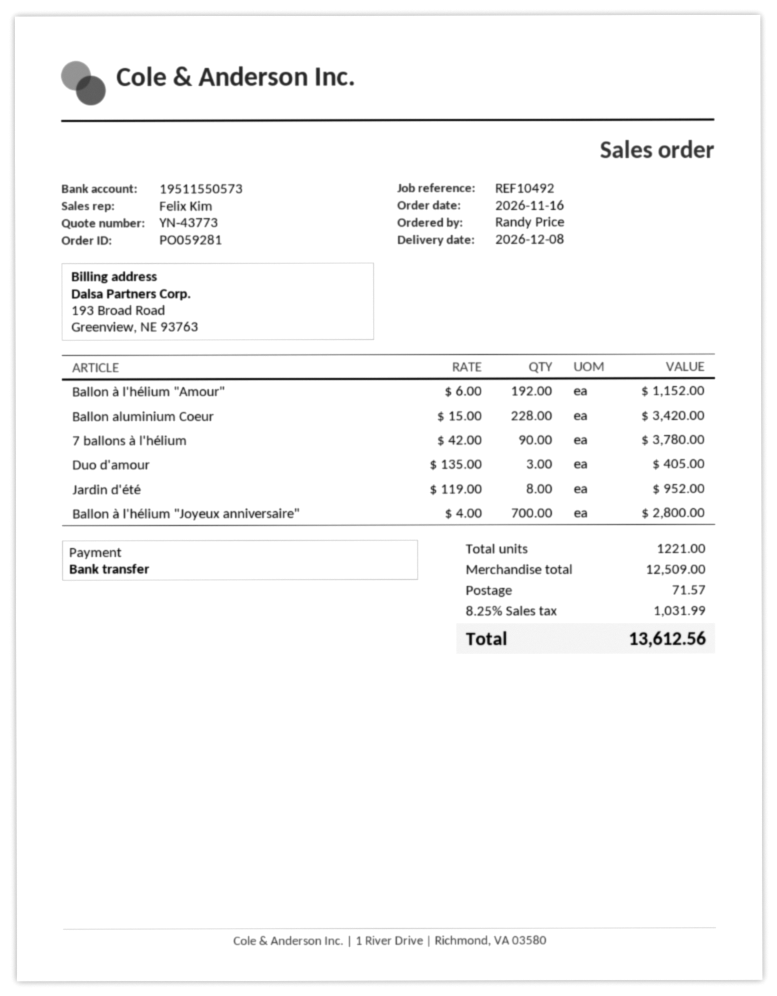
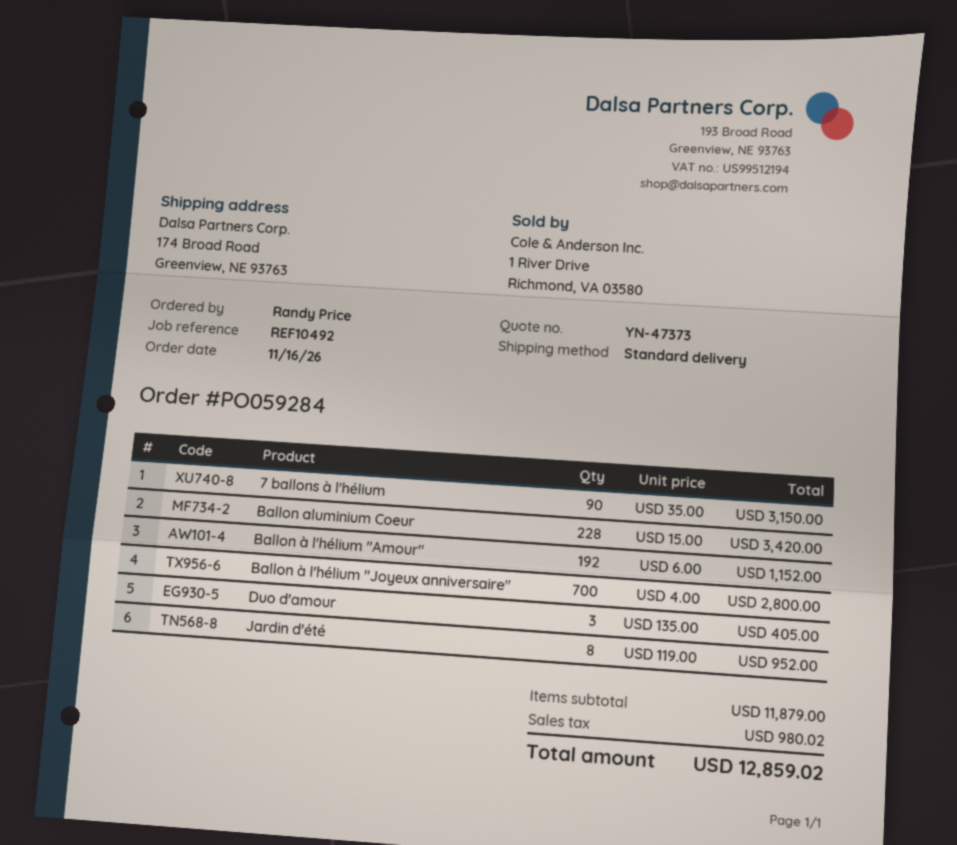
quote number: YN-43773 -> YN-47373
order number: PO059281 -> PO059284
7 ballons à l'hélium: 90 x 42.00 = 3780.00 -> 90 x 35.00 = 3150.00
subtotal: 12509.00 -> 11879.00
shipping: 71.57 -> none
tax: 1031.99 -> 980.02
total: 13612.56 -> 12859.02

